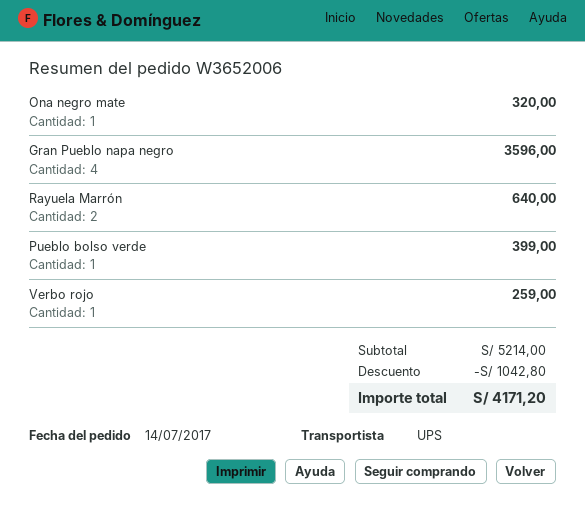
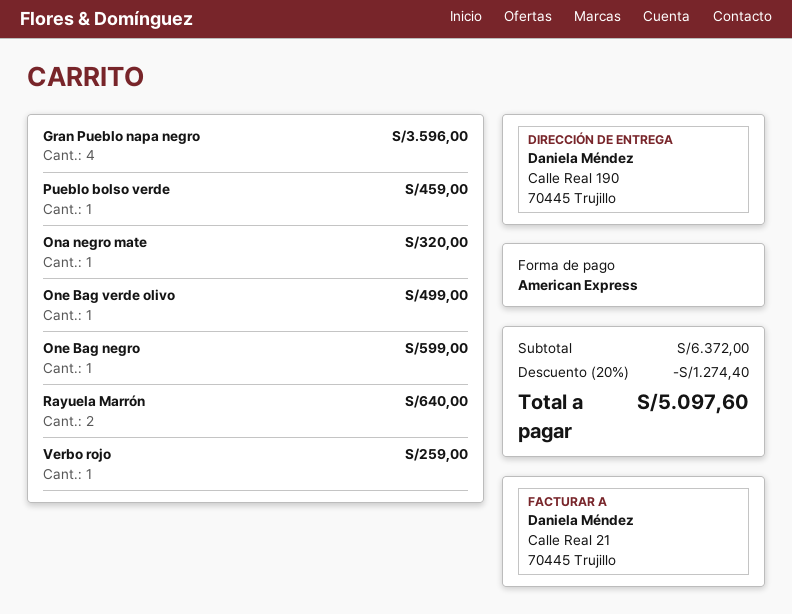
Pueblo bolso verde: 1 for 399.00 -> 1 for 459.00
One Bag verde olivo: none -> 1 for 499.00
One Bag negro: none -> 1 for 599.00
subtotal: 5214.00 -> 6372.00
discount: 1042.80 -> 1274.40
total: 4171.20 -> 5097.60

